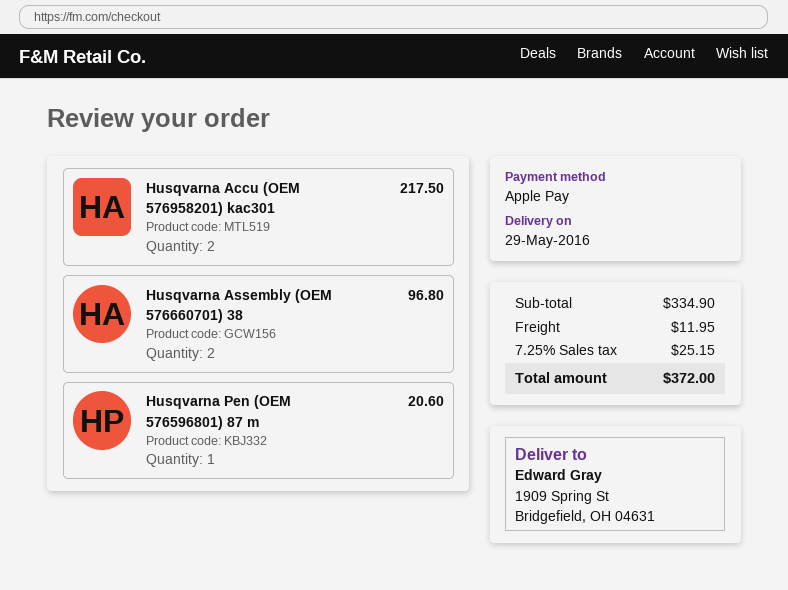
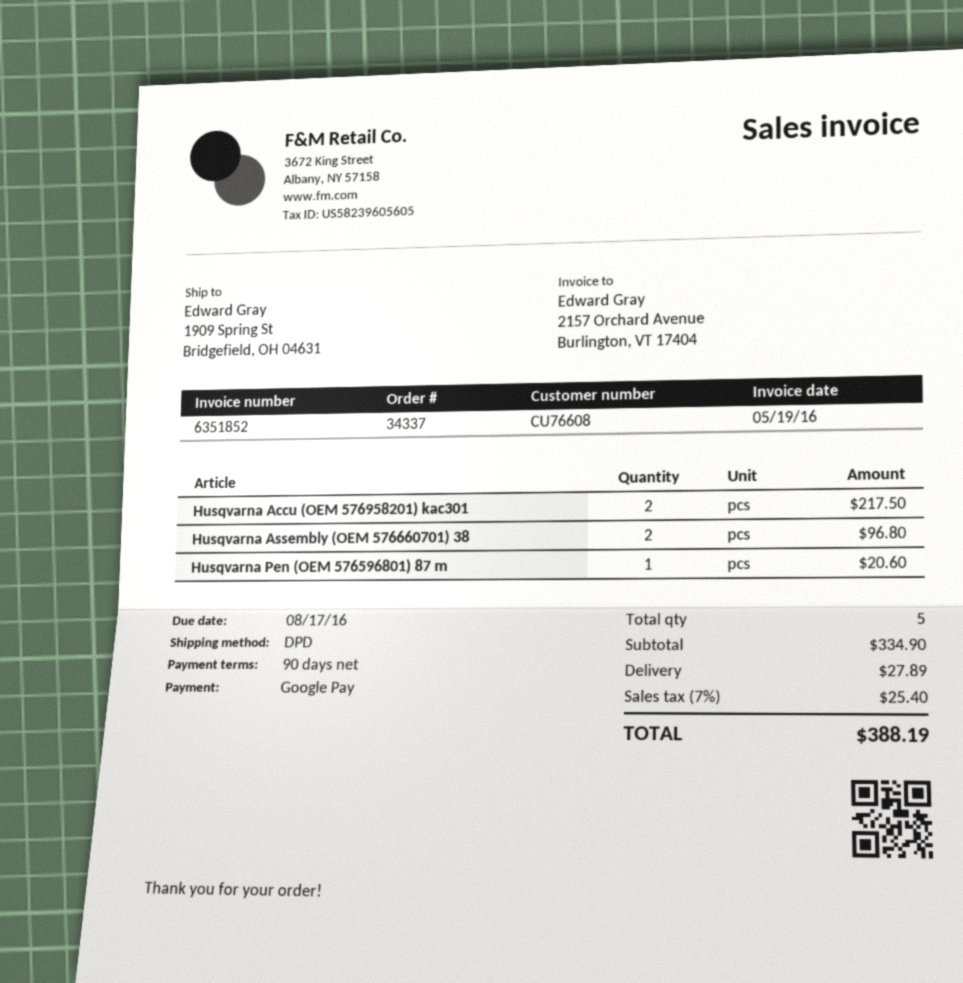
payment method: Apple Pay -> Google Pay
shipping: 11.95 -> 27.89
tax: 7.25% = 25.15 -> 7% = 25.40
total: 372.00 -> 388.19

